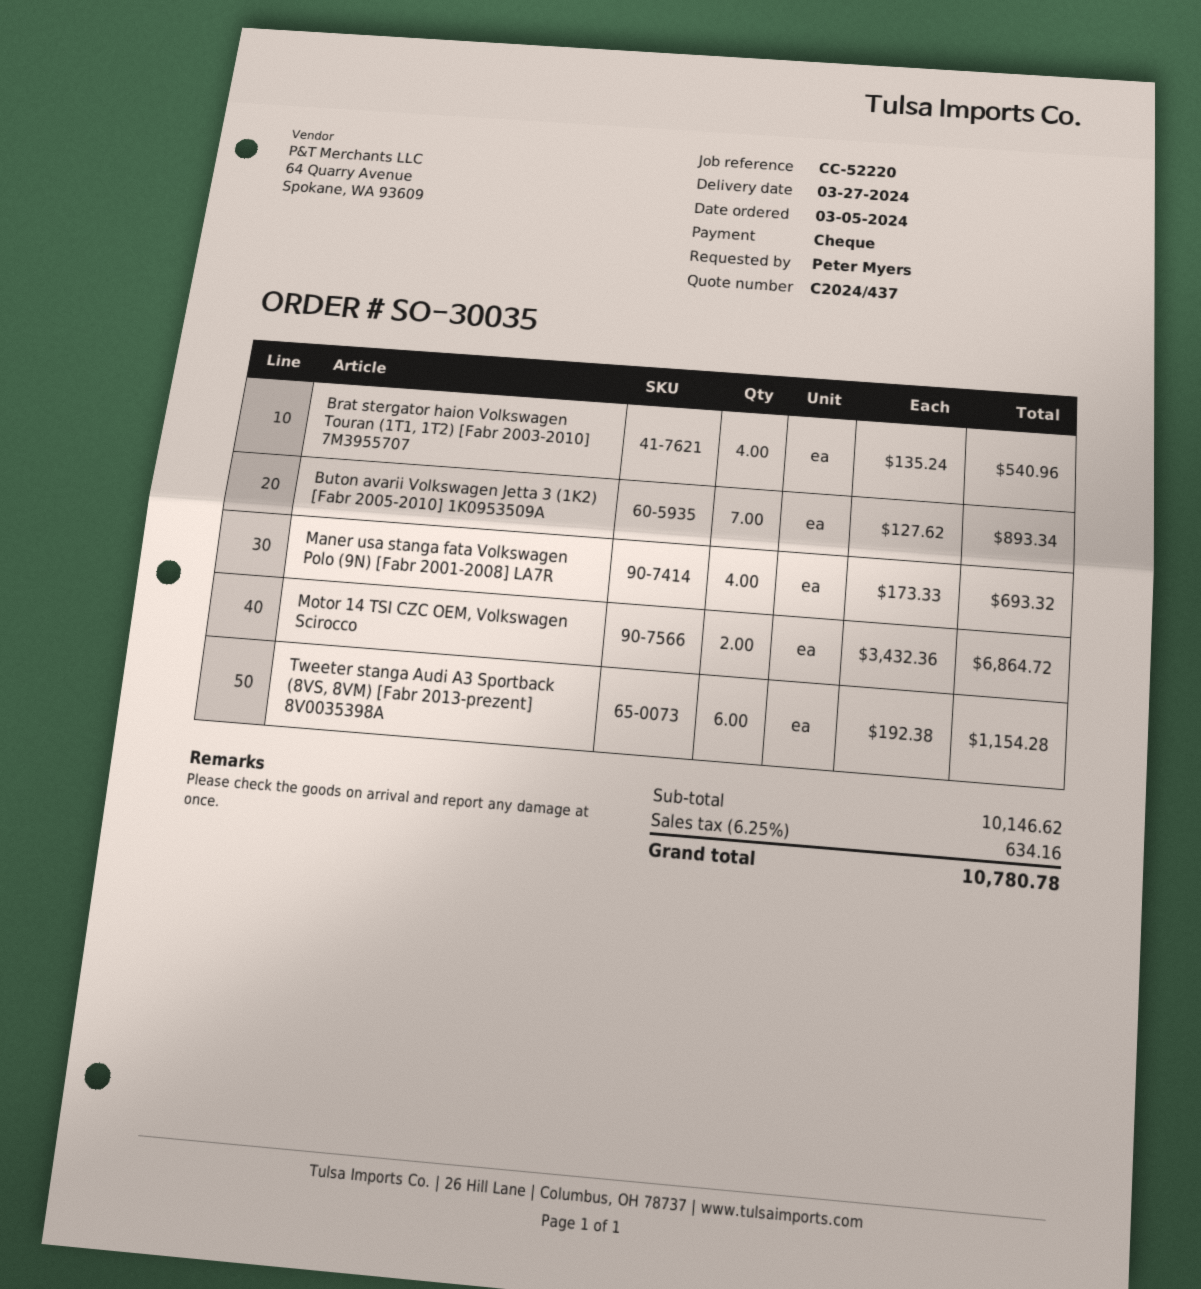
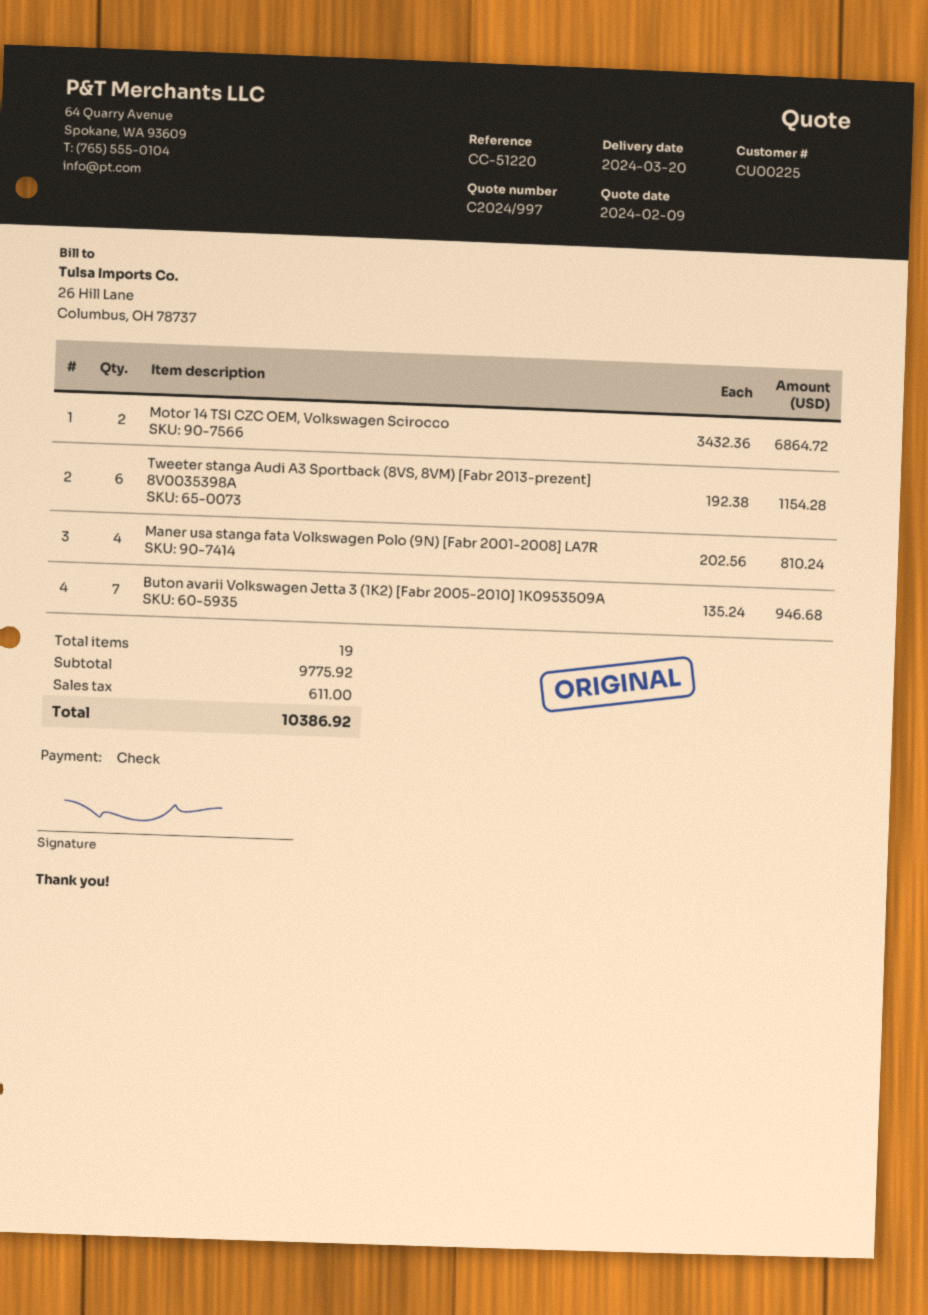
quote number: C2024/437 -> C2024/997
delivery date: 2024-03-27 -> 2024-03-20
reference: CC-52220 -> CC-51220
Brat stergator haion Volkswagen Touran (1T1, 1T2) [Fabr 2003-2010] 7M3955707: 4 x 135.24 = 540.96 -> none
Buton avarii Volkswagen Jetta 3 (1K2) [Fabr 2005-2010] 1K0953509A: 7 x 127.62 = 893.34 -> 7 x 135.24 = 946.68
Maner usa stanga fata Volkswagen Polo (9N) [Fabr 2001-2008] LA7R: 4 x 173.33 = 693.32 -> 4 x 202.56 = 810.24
subtotal: 10146.62 -> 9775.92
tax: 634.16 -> 611.00
total: 10780.78 -> 10386.92

